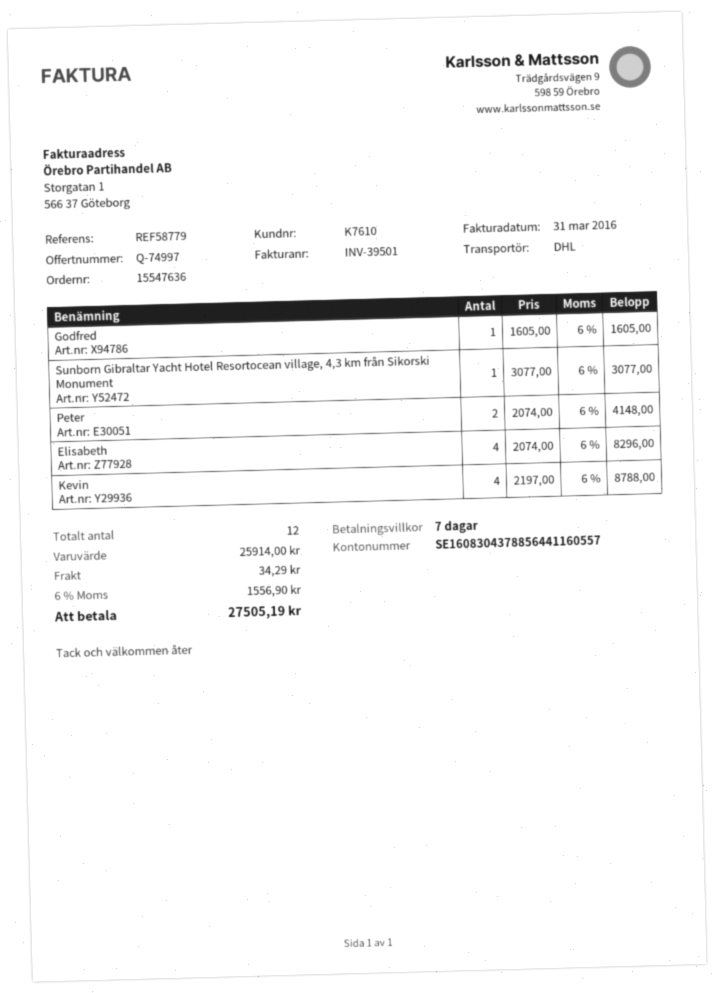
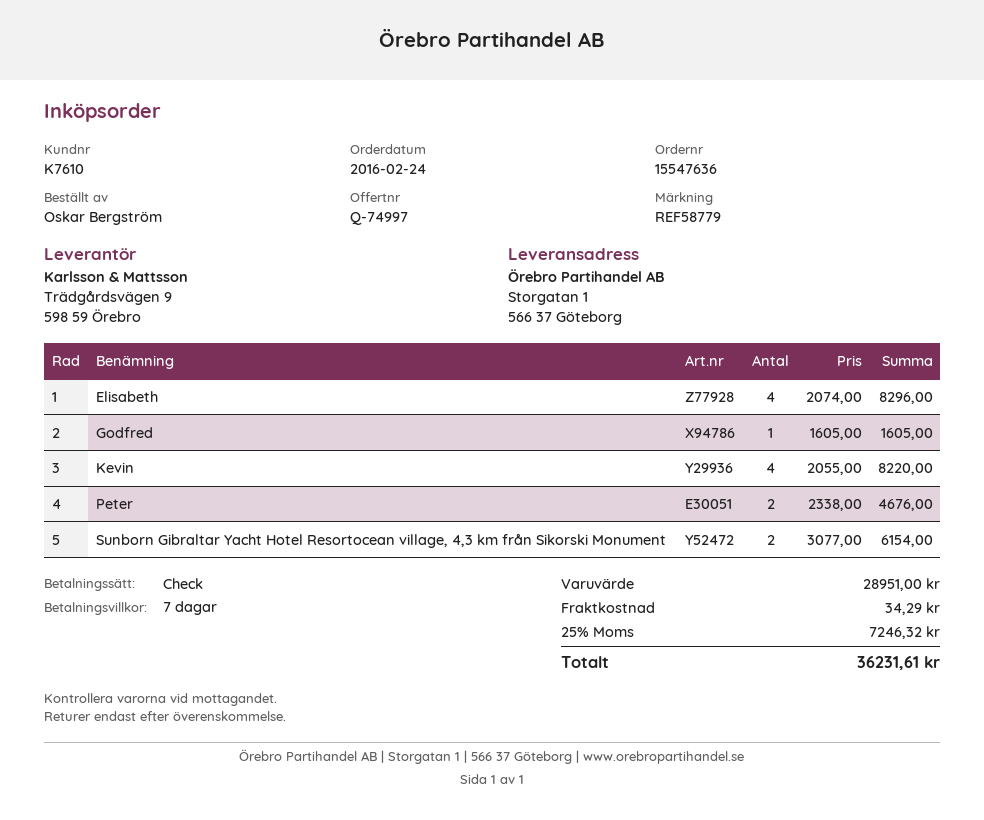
Sunborn Gibraltar Yacht Hotel Resortocean village, 4,3 km från Sikorski Monument: 1 x 3077.00 = 3077.00 -> 2 x 3077.00 = 6154.00
Peter: 2 x 2074.00 = 4148.00 -> 2 x 2338.00 = 4676.00
Kevin: 4 x 2197.00 = 8788.00 -> 4 x 2055.00 = 8220.00
subtotal: 25914.00 -> 28951.00
tax: 6% = 1556.90 -> 25% = 7246.32
total: 27505.19 -> 36231.61

